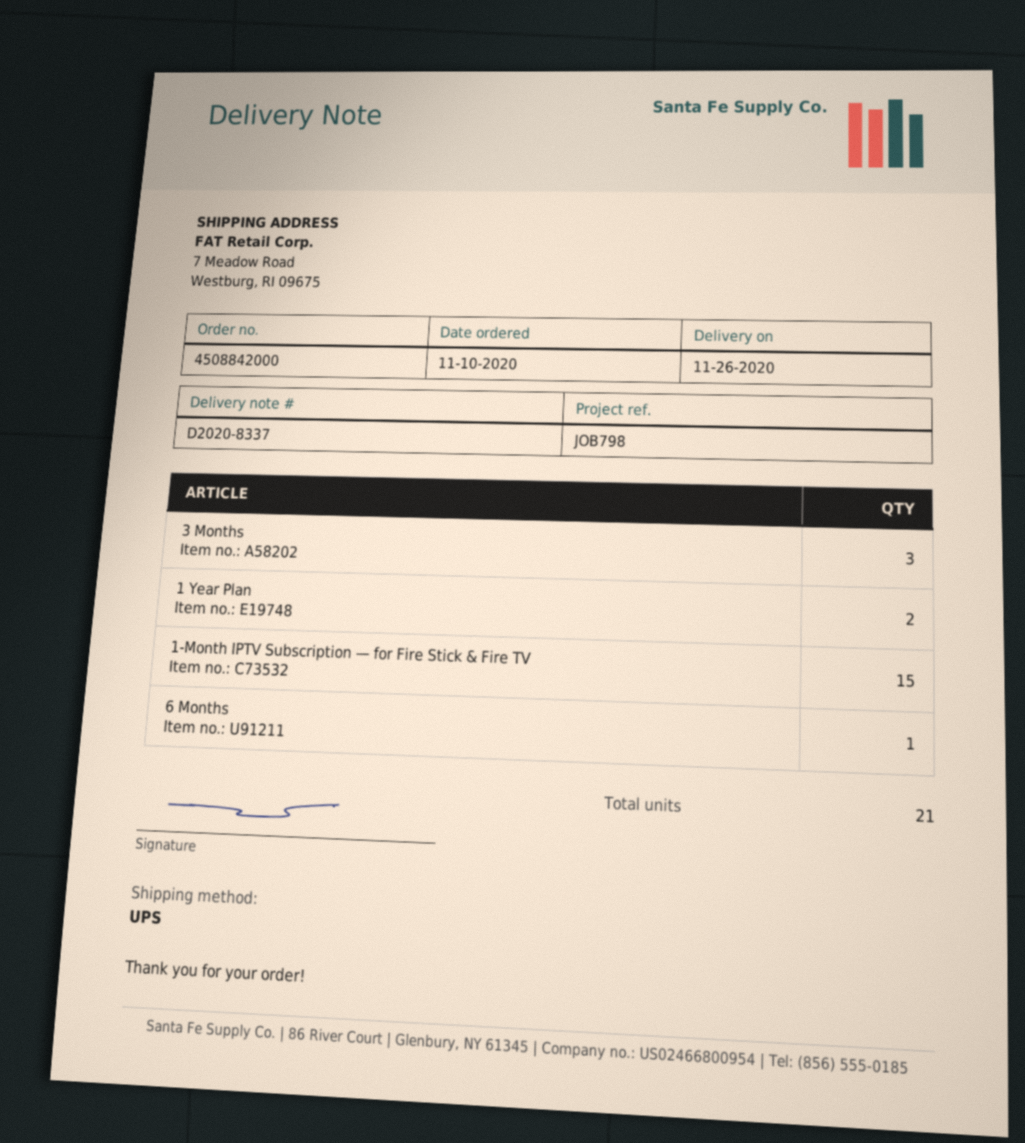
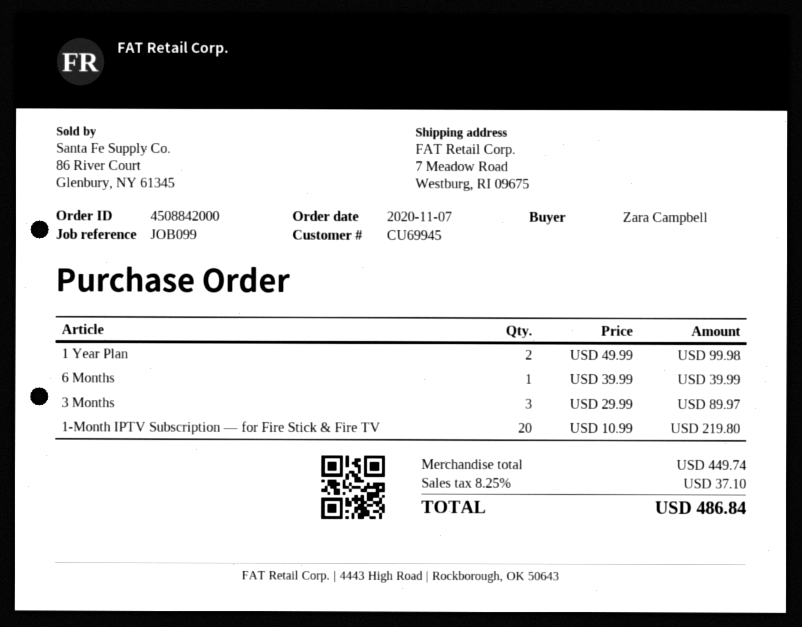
order date: 2020-11-10 -> 2020-11-07
reference: JOB798 -> JOB099
1-Month IPTV Subscription — for Fire Stick & Fire TV: 15 -> 20

